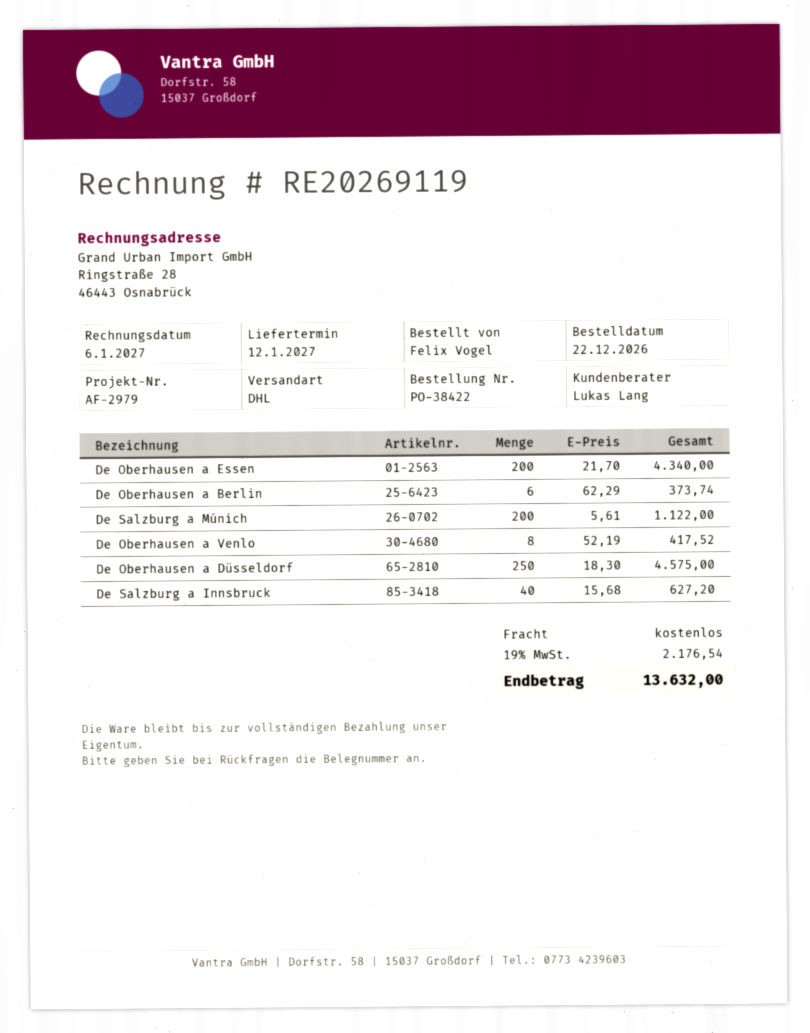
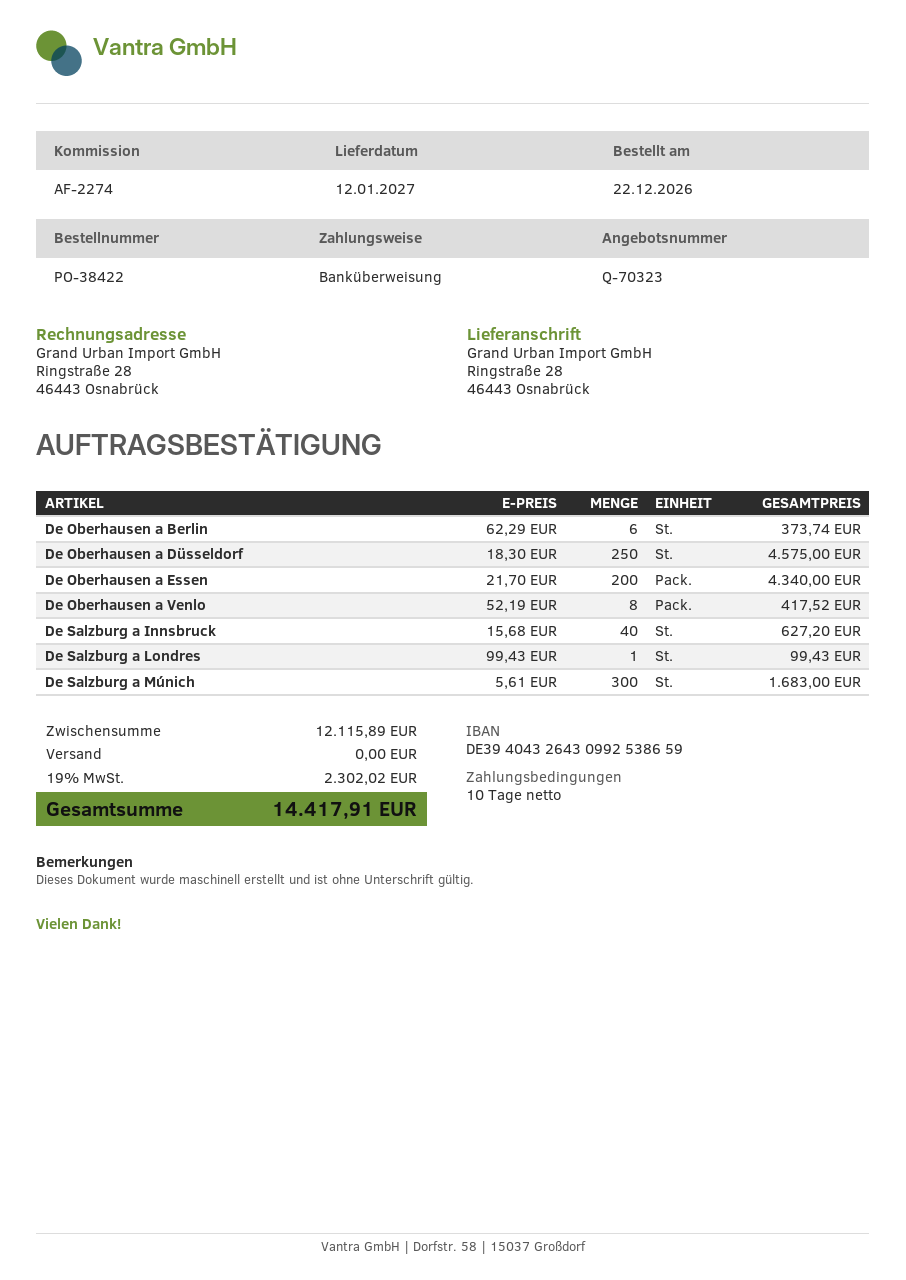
reference: AF-2979 -> AF-2274
De Salzburg a Múnich: 200 x 5.61 = 1122.00 -> 300 x 5.61 = 1683.00
De Salzburg a Londres: none -> 1 x 99.43 = 99.43
tax: 19% = 2176.54 -> 19% = 2302.02
total: 13632.00 -> 14417.91

